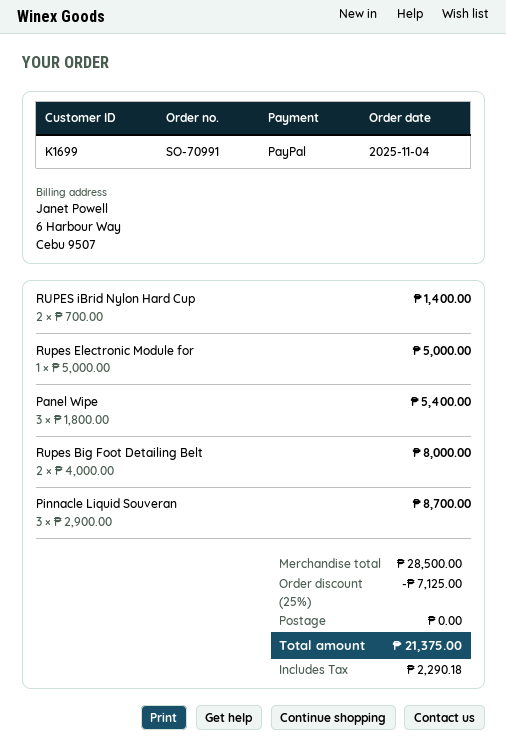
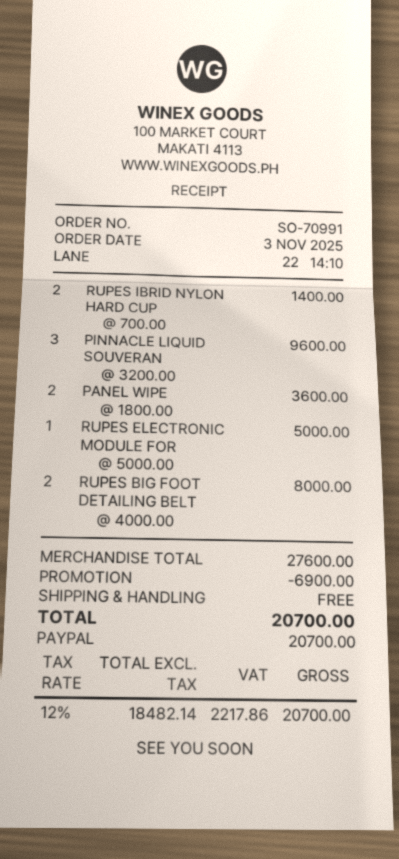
order date: 2025-11-04 -> 2025-11-03
Panel Wipe: 3 x 1800.00 = 5400.00 -> 2 x 1800.00 = 3600.00
Pinnacle Liquid Souveran: 3 x 2900.00 = 8700.00 -> 3 x 3200.00 = 9600.00
subtotal: 28500.00 -> 27600.00
discount: 7125.00 -> 6900.00
tax: 2290.18 -> 2217.86
total: 21375.00 -> 20700.00

